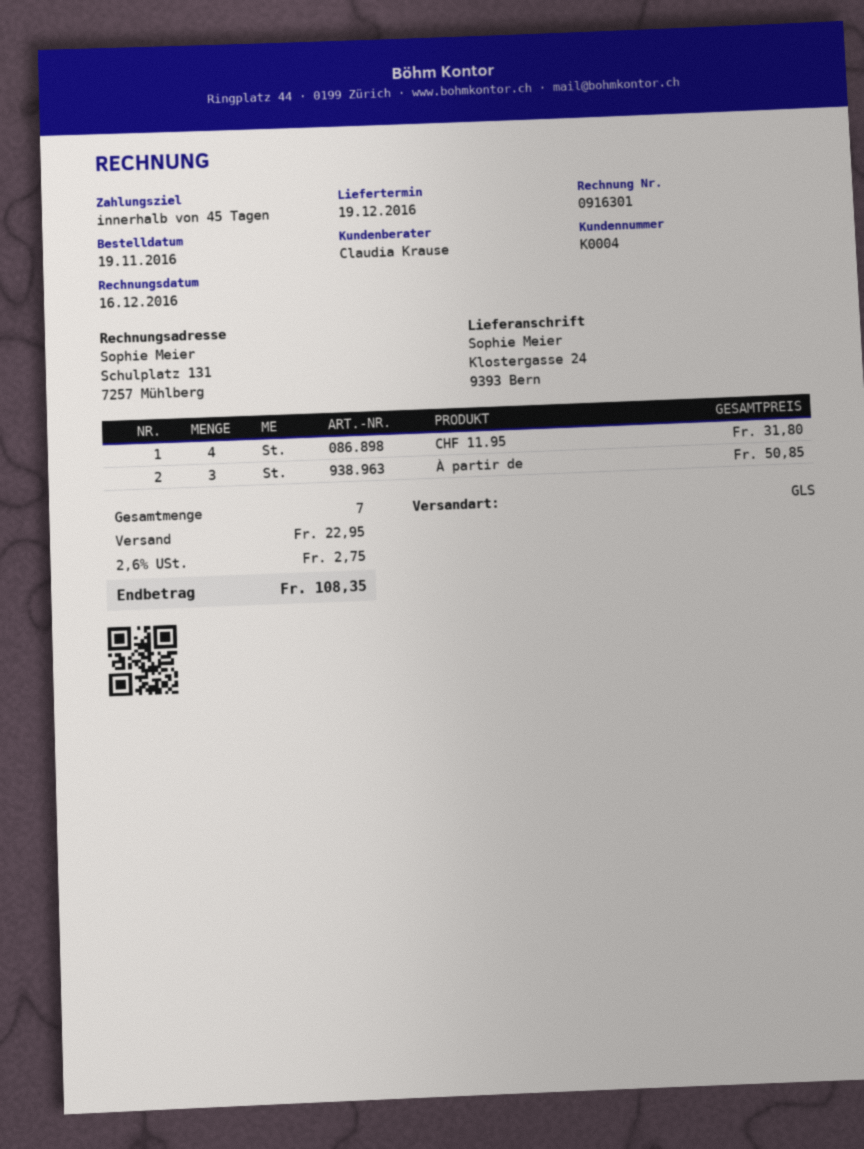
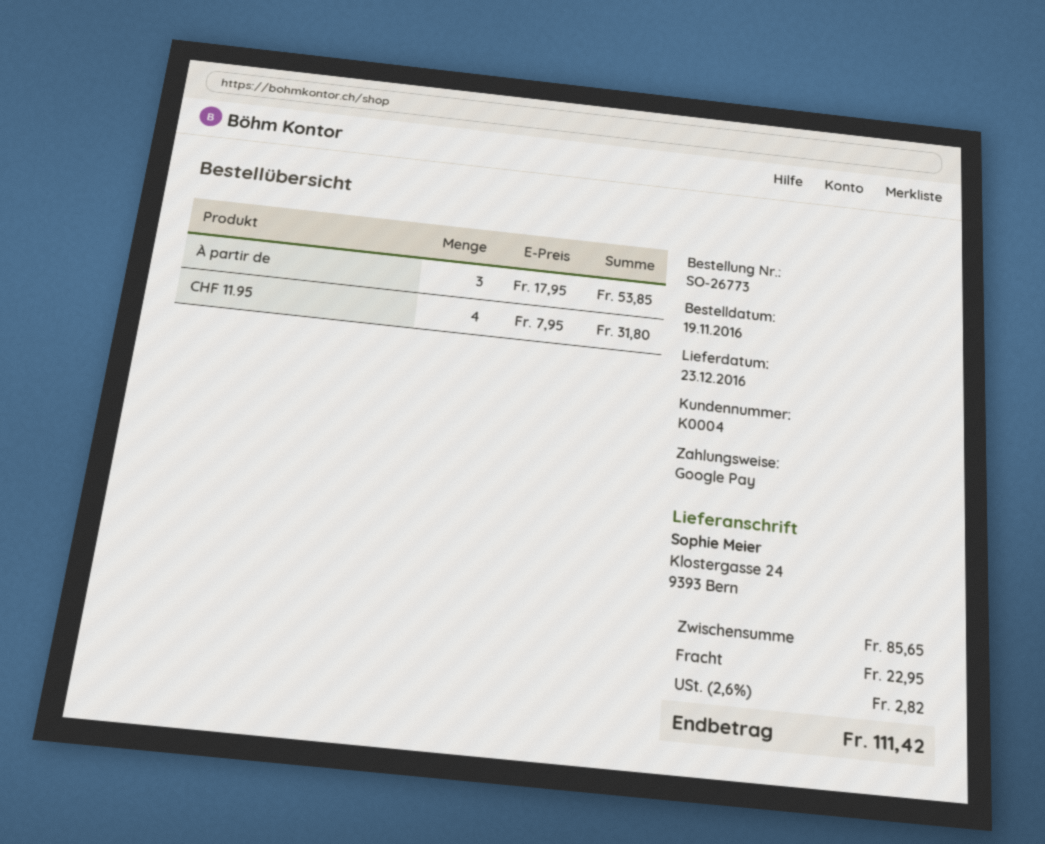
delivery date: 2016-12-19 -> 2016-12-23
À partir de: 3 for 50.85 -> 3 for 53.85
tax: 2.6% = 2.75 -> 2.6% = 2.82
total: 108.35 -> 111.42

